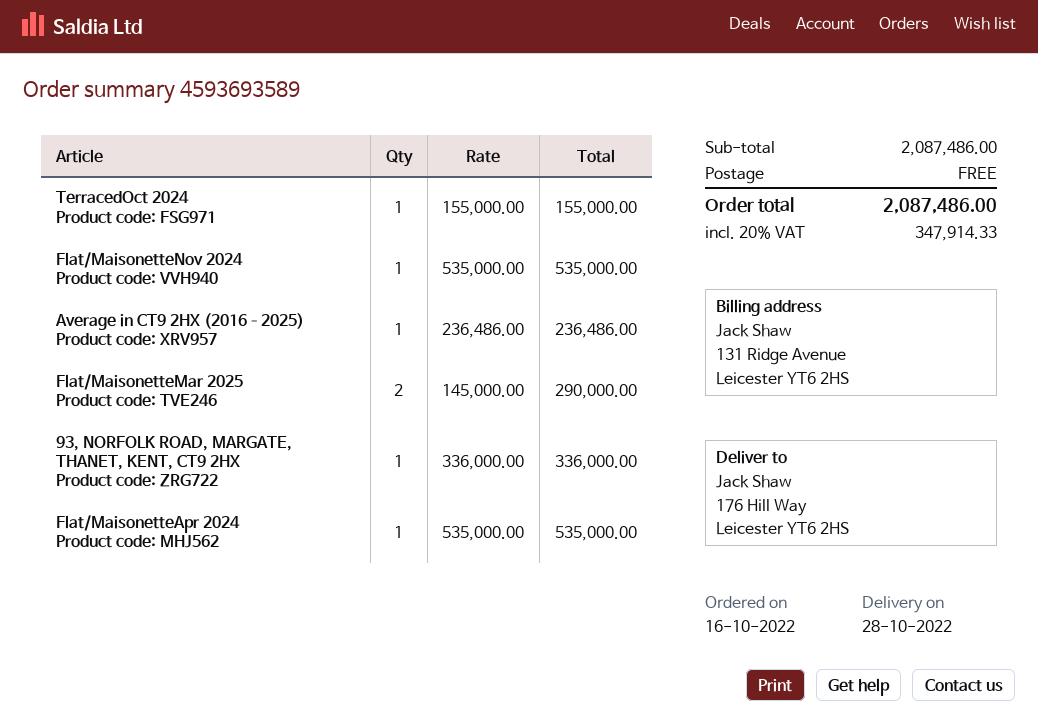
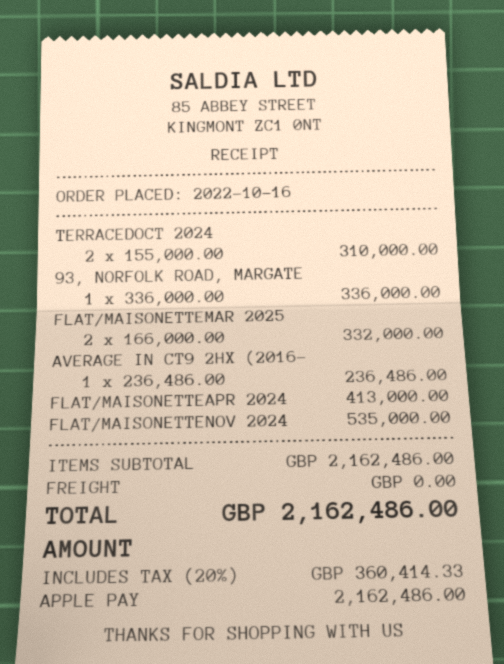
TerracedOct 2024: 1 x 155000.00 = 155000.00 -> 2 x 155000.00 = 310000.00
Flat/MaisonetteMar 2025: 2 x 145000.00 = 290000.00 -> 2 x 166000.00 = 332000.00
Flat/MaisonetteApr 2024: 1 x 535000.00 = 535000.00 -> 1 x 413000.00 = 413000.00
subtotal: 2087486.00 -> 2162486.00
tax: 20% = 347914.33 -> 20% = 360414.33
total: 2087486.00 -> 2162486.00

